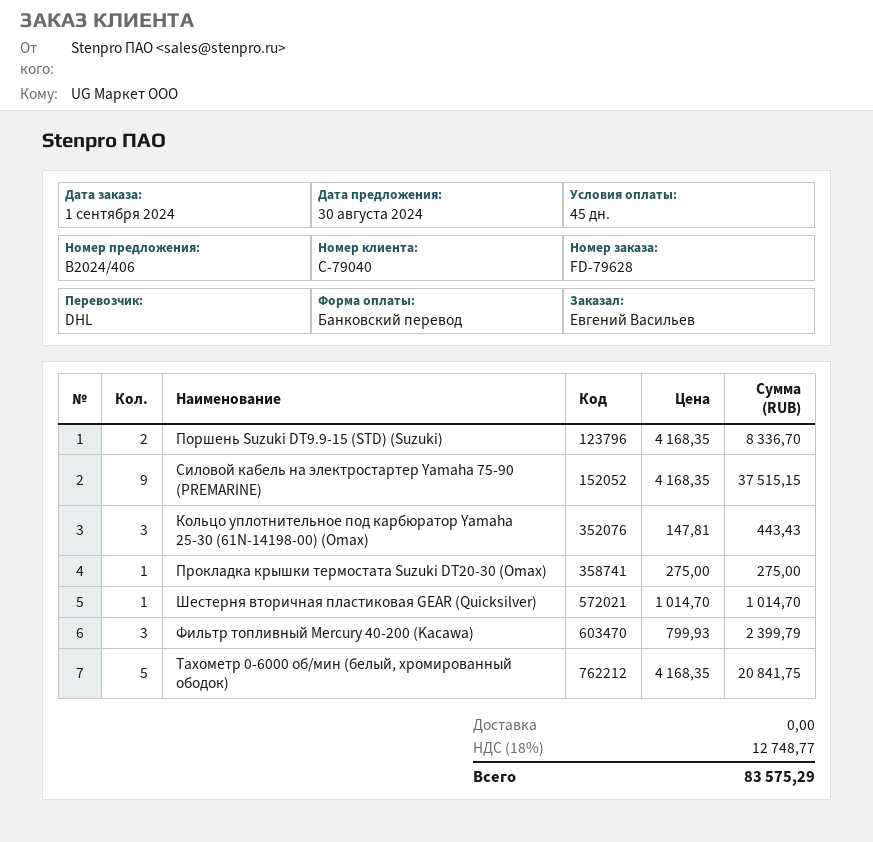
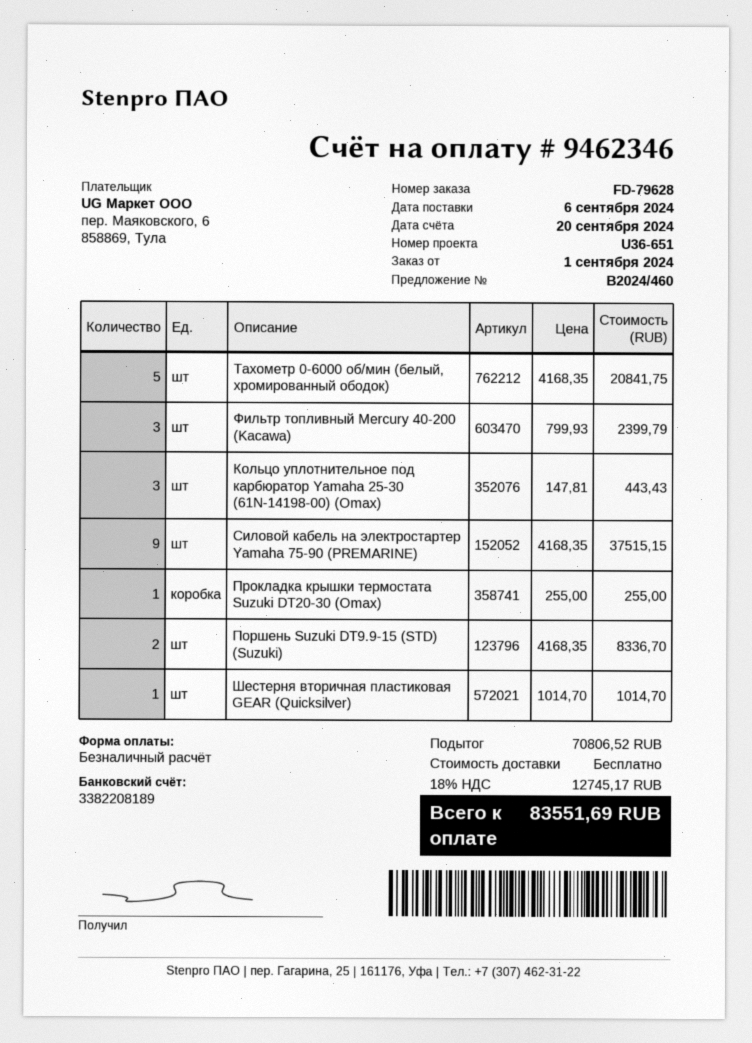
quote number: B2024/406 -> B2024/460
Прокладка крышки термостата Suzuki DT20-30 (Omax): 1 x 275.00 = 275.00 -> 1 x 255.00 = 255.00
tax: 18% = 12748.77 -> 18% = 12745.17
total: 83575.29 -> 83551.69

